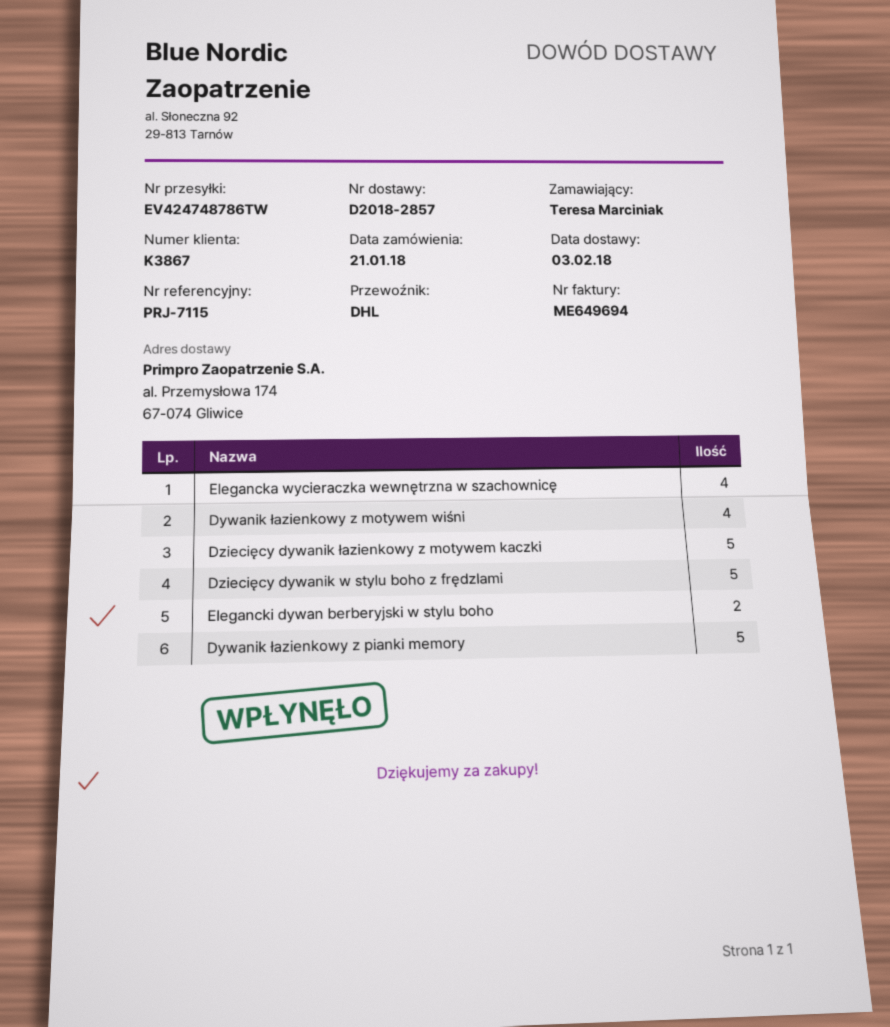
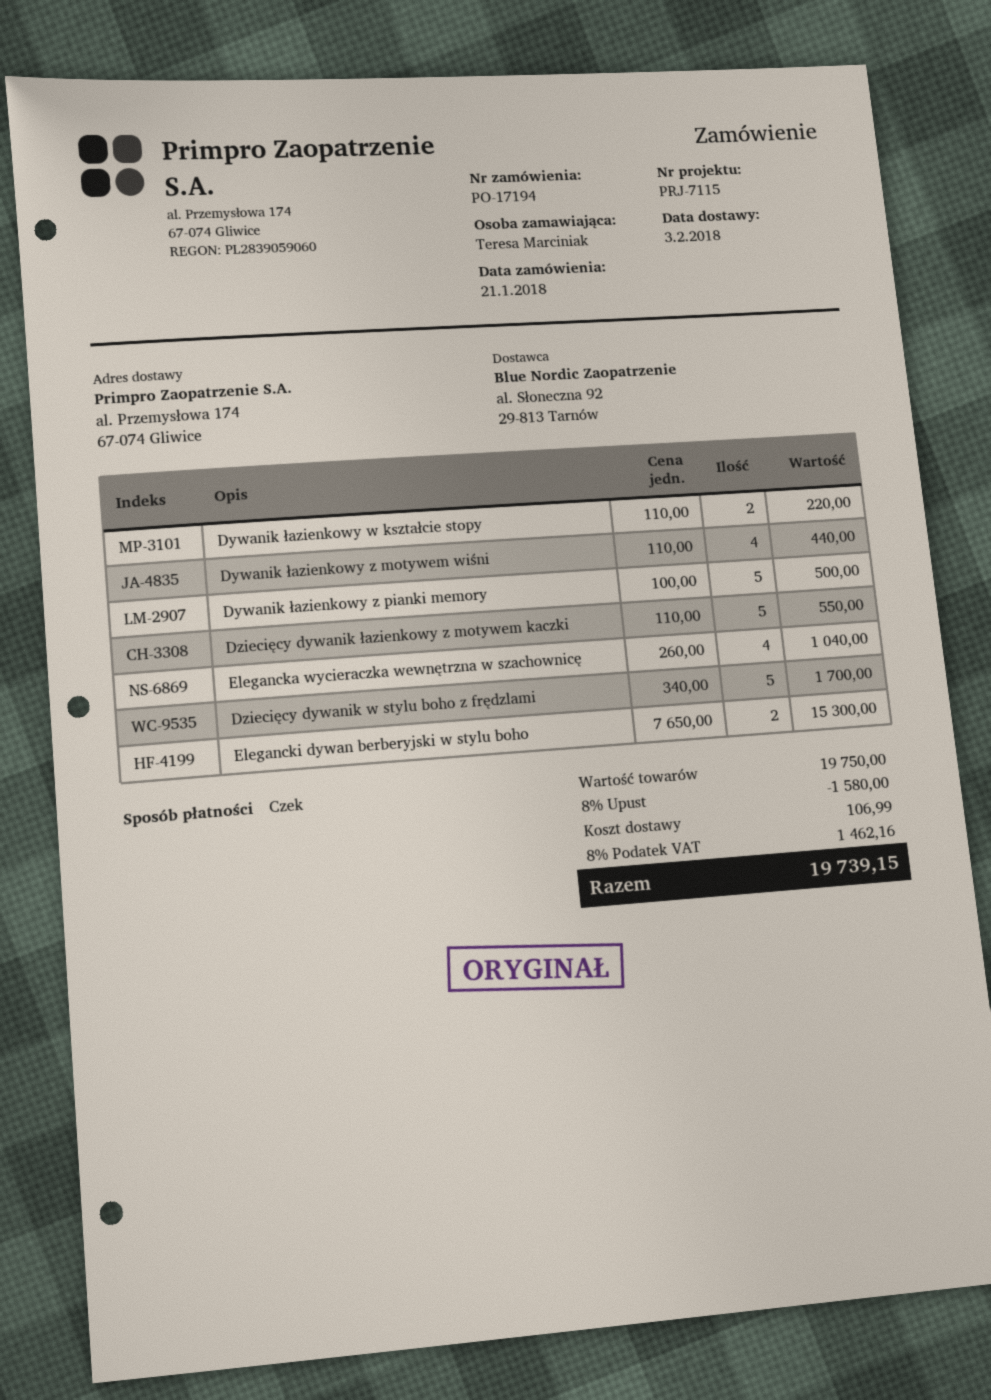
Dywanik łazienkowy w kształcie stopy: none -> 2

